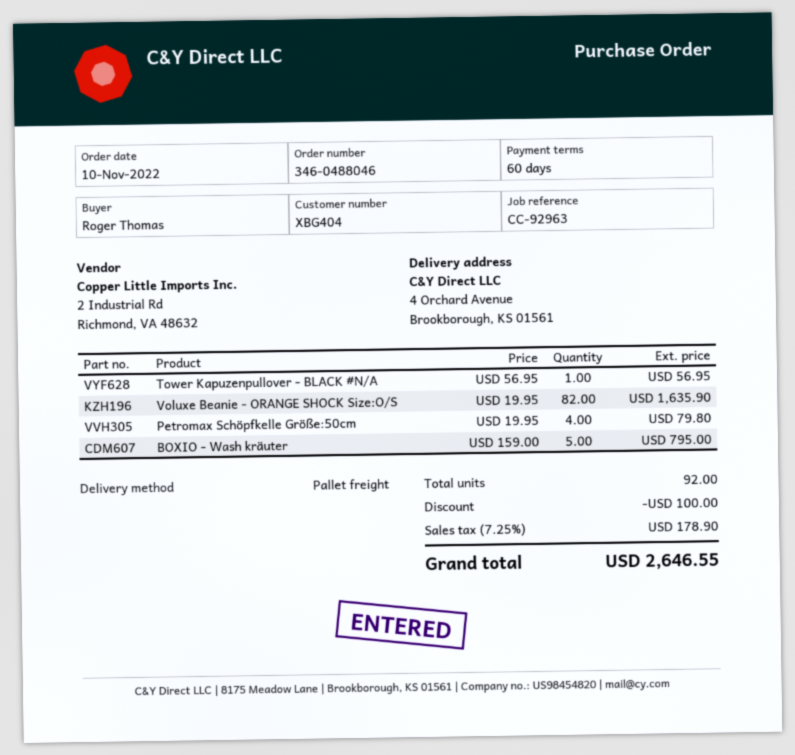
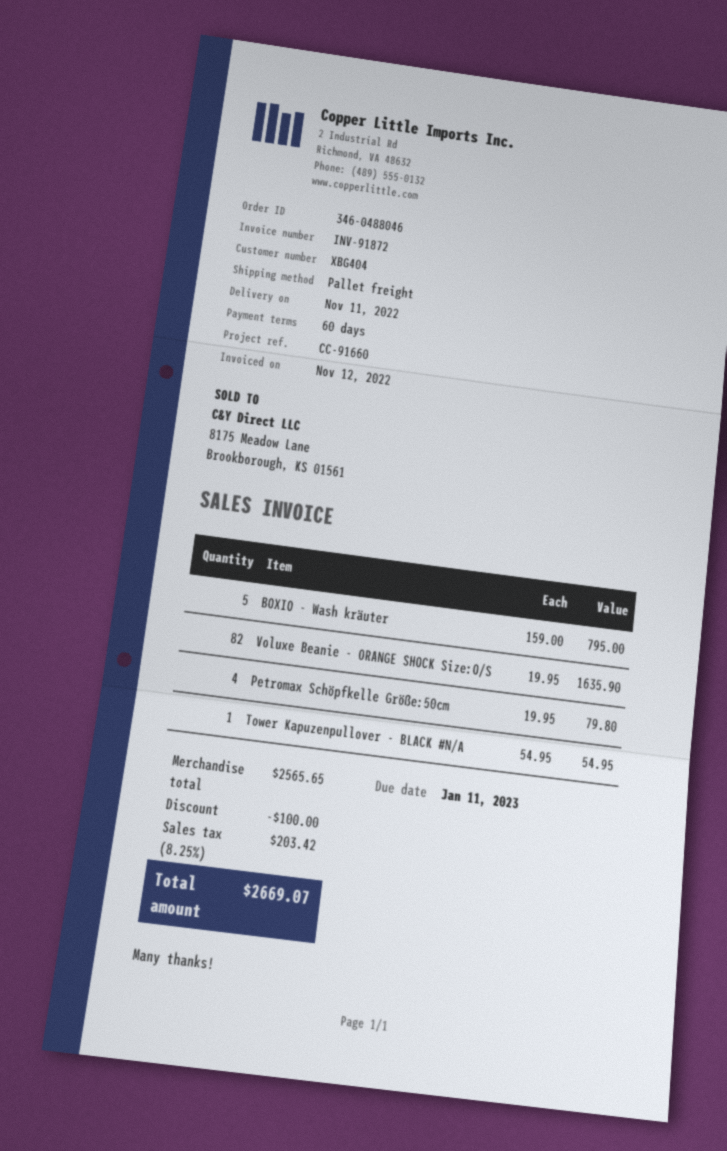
reference: CC-92963 -> CC-91660
Tower Kapuzenpullover - BLACK #N/A: 1 x 56.95 = 56.95 -> 1 x 54.95 = 54.95
tax: 7.25% = 178.90 -> 8.25% = 203.42
total: 2646.55 -> 2669.07

